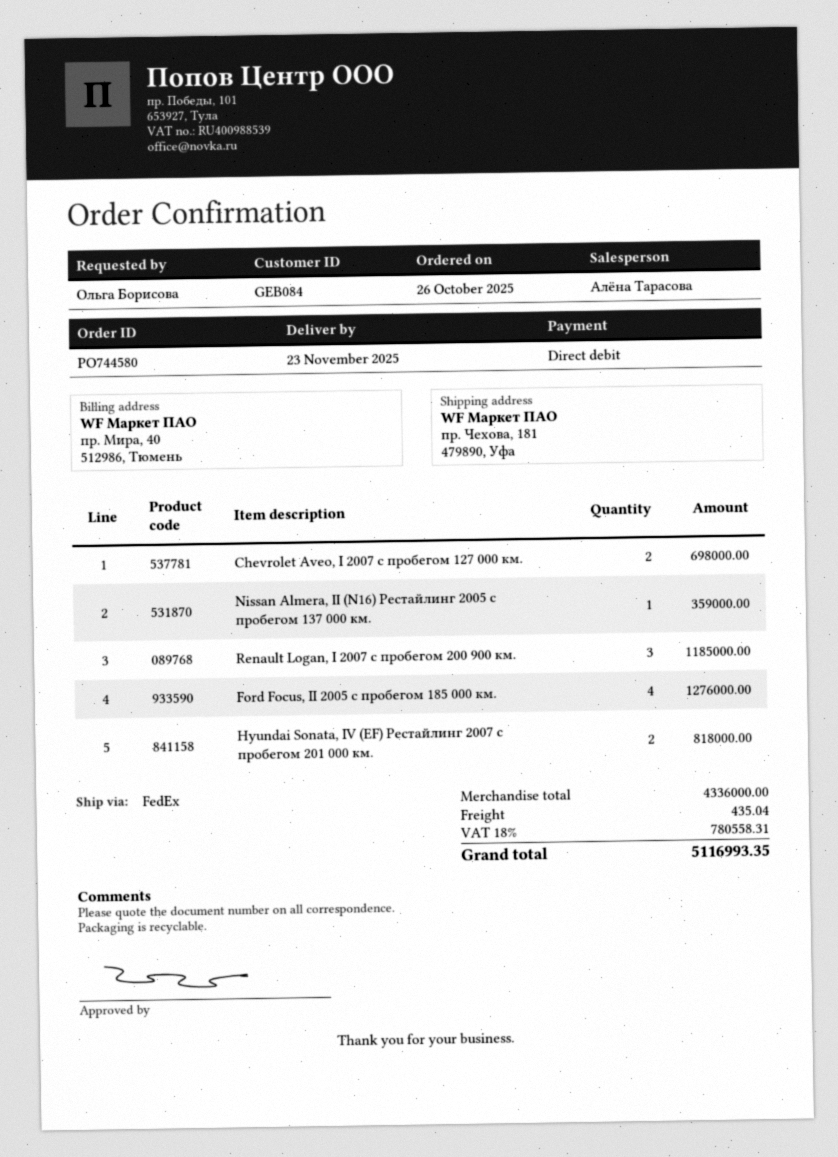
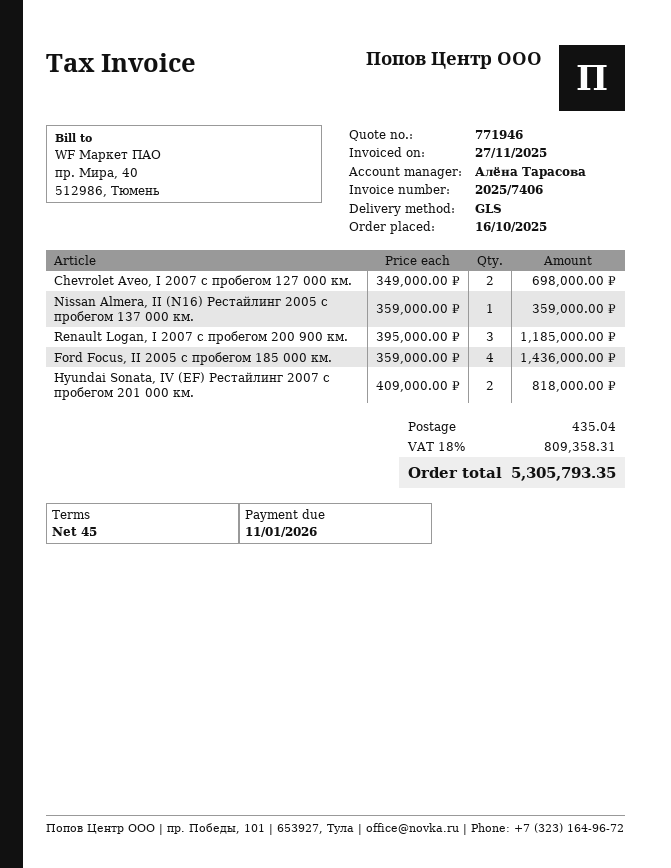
order date: 2025-10-26 -> 2025-10-16
shipping method: FedEx -> GLS
Ford Focus, II 2005 с пробегом 185 000 км.: 4 for 1276000.00 -> 4 for 1436000.00
tax: 18% = 780558.31 -> 18% = 809358.31
total: 5116993.35 -> 5305793.35

